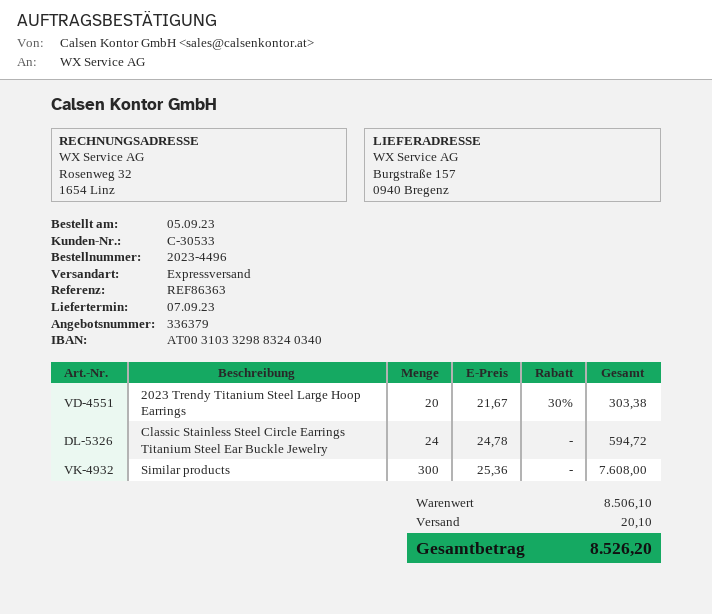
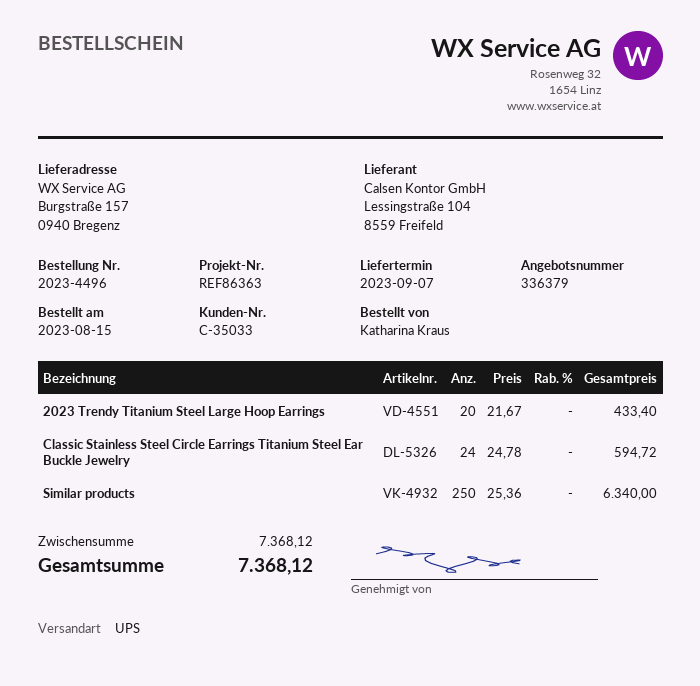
order date: 2023-09-05 -> 2023-08-15
customer number: C-30533 -> C-35033
shipping method: express -> UPS
2023 Trendy Titanium Steel Large Hoop Earrings: 20 x 21.67 - 30% = 303.38 -> 20 x 21.67 = 433.40
Similar products: 300 x 25.36 = 7608.00 -> 250 x 25.36 = 6340.00
subtotal: 8506.10 -> 7368.12
shipping: 20.10 -> none
total: 8526.20 -> 7368.12

